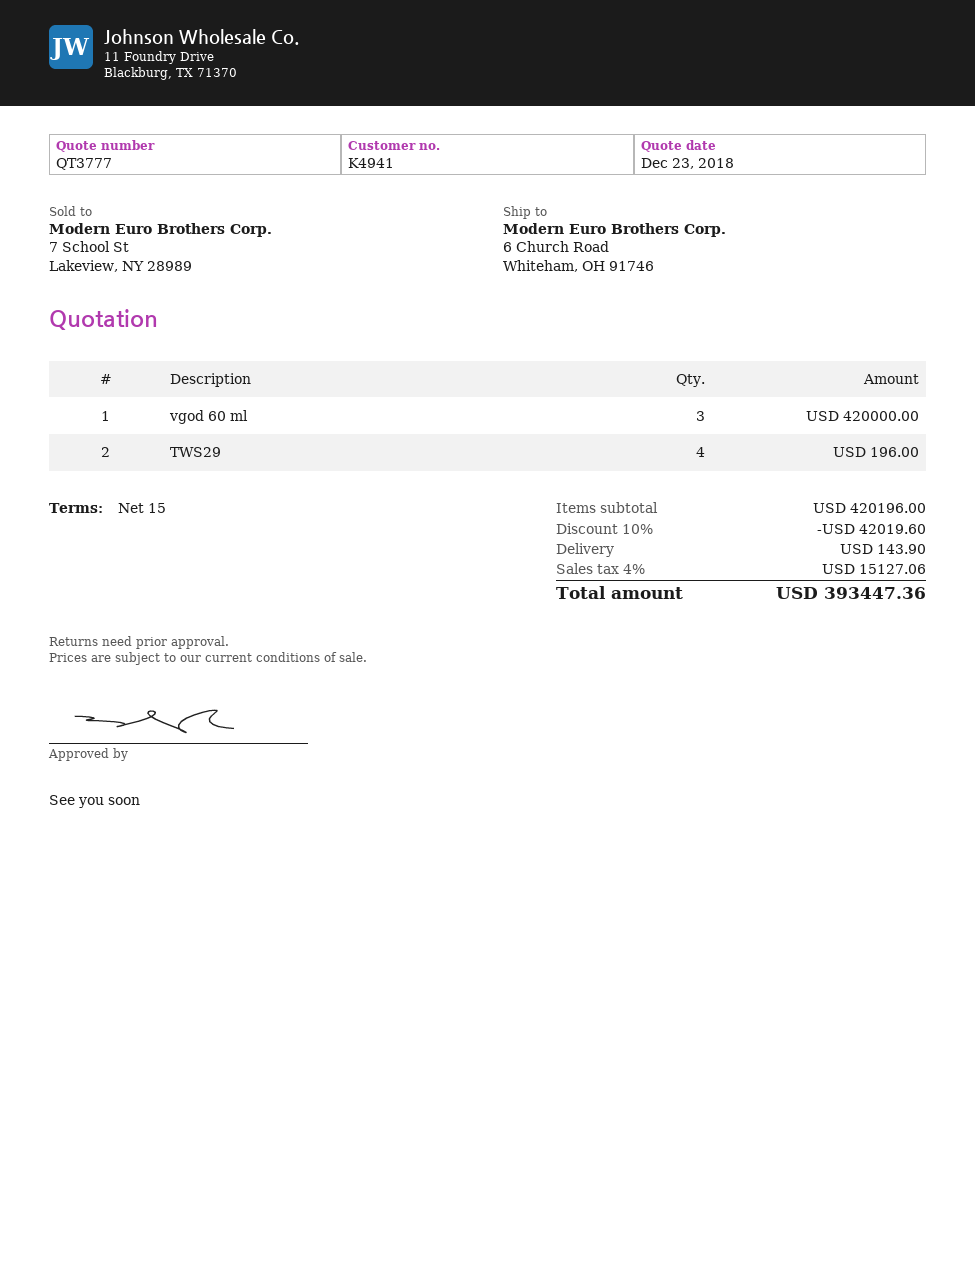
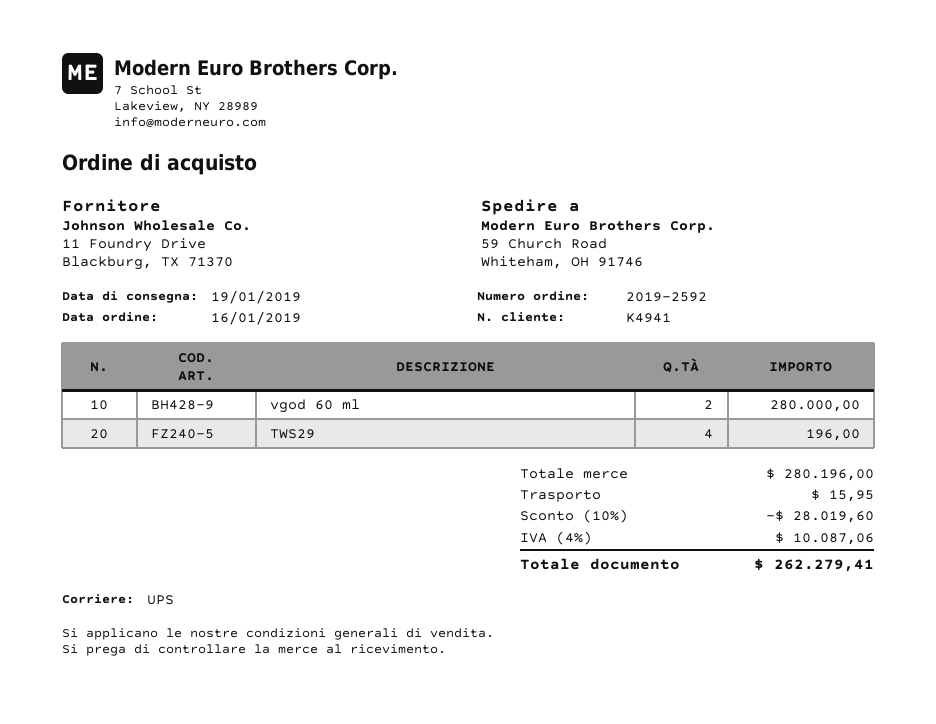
ship to: 6 Church Road, Whiteham, OH 91746 -> 59 Church Road, Whiteham, OH 91746
vgod 60 ml: 3 for 420000.00 -> 2 for 280000.00
subtotal: 420196.00 -> 280196.00
discount: 10% = 42019.60 -> 10% = 28019.60
shipping: 143.90 -> 15.95
tax: 4% = 15127.06 -> 4% = 10087.06
total: 393447.36 -> 262279.41

